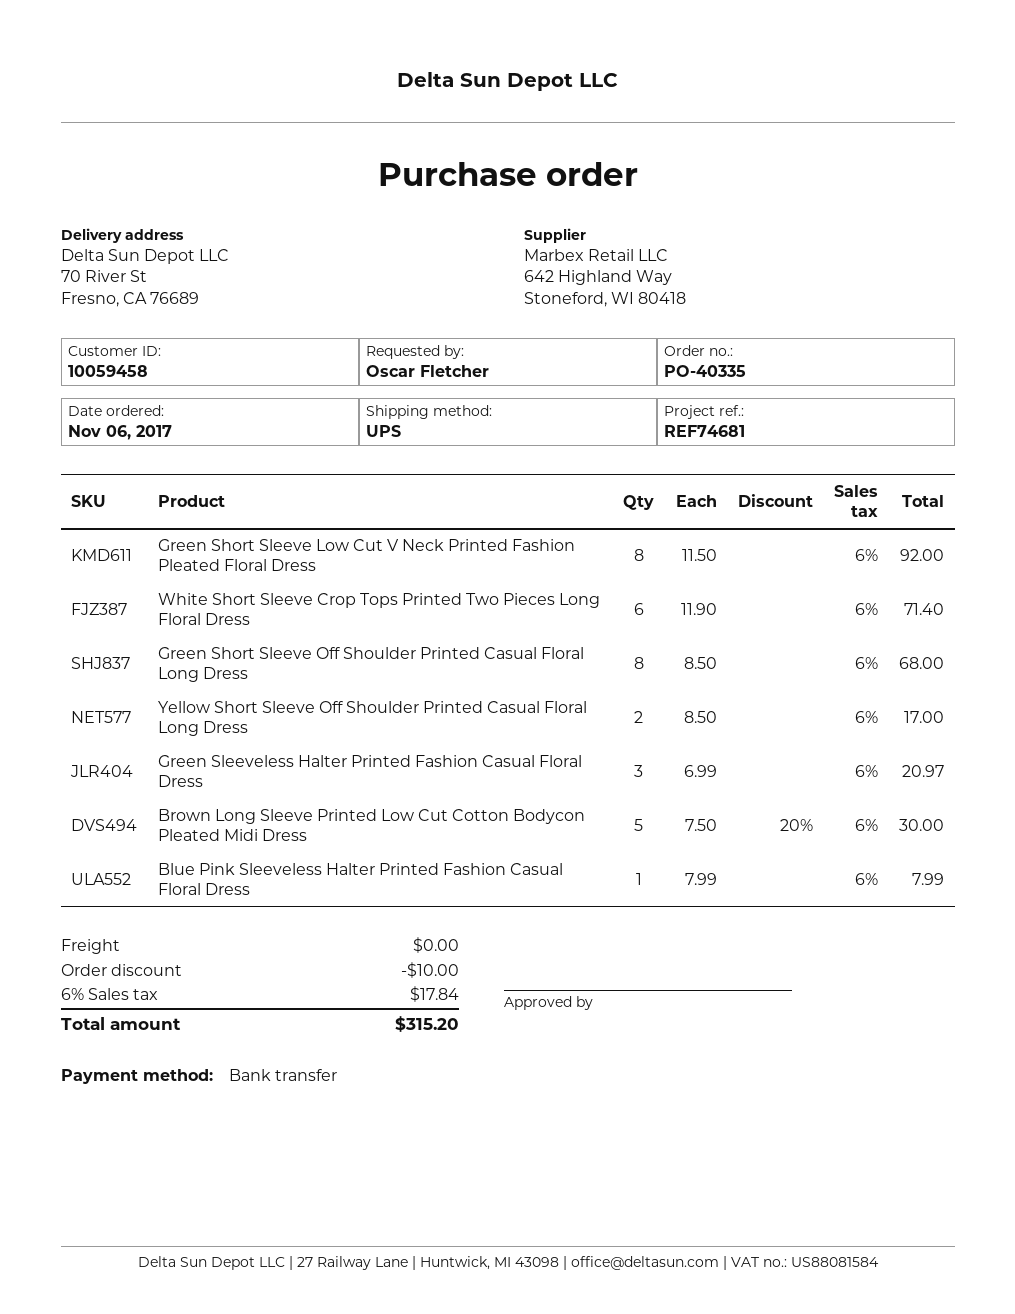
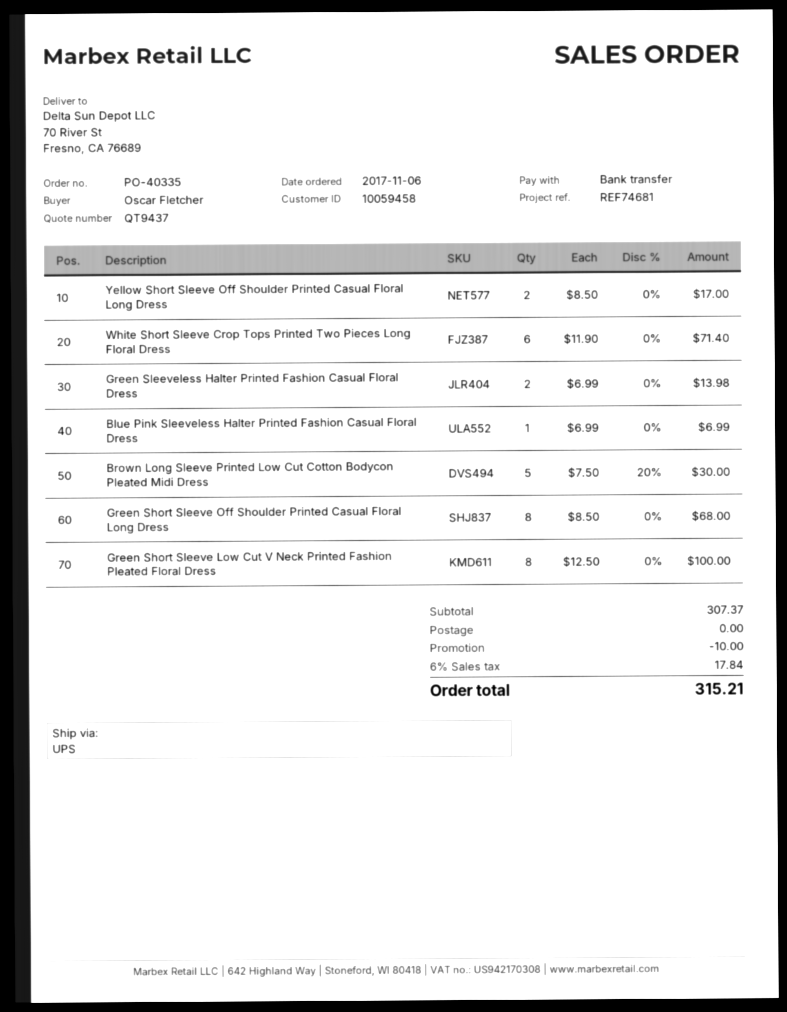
Green Short Sleeve Low Cut V Neck Printed Fashion Pleated Floral Dress: 8 x 11.50 = 92.00 -> 8 x 12.50 = 100.00
Green Sleeveless Halter Printed Fashion Casual Floral Dress: 3 x 6.99 = 20.97 -> 2 x 6.99 = 13.98
Blue Pink Sleeveless Halter Printed Fashion Casual Floral Dress: 1 x 7.99 = 7.99 -> 1 x 6.99 = 6.99
total: 315.20 -> 315.21

